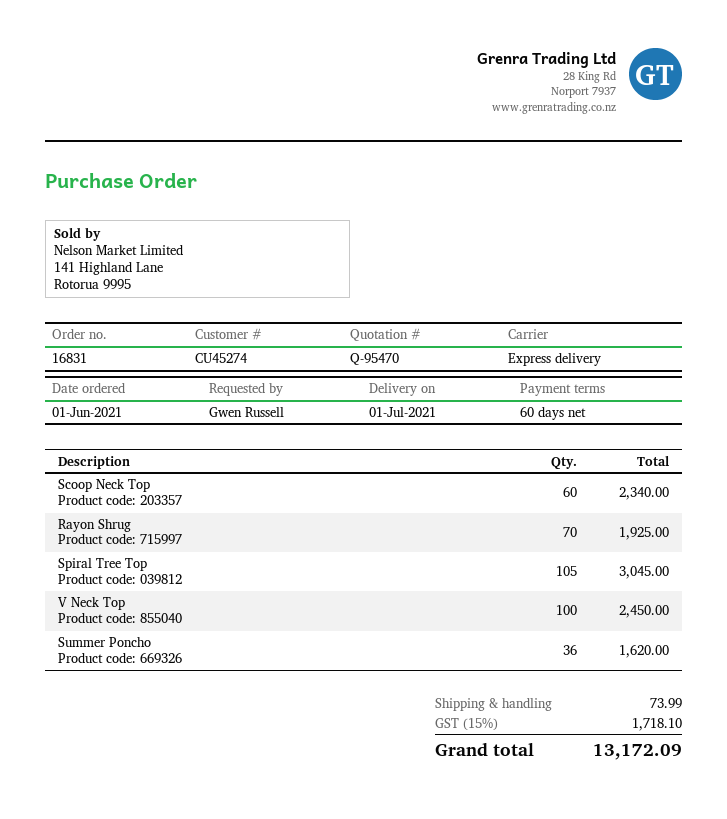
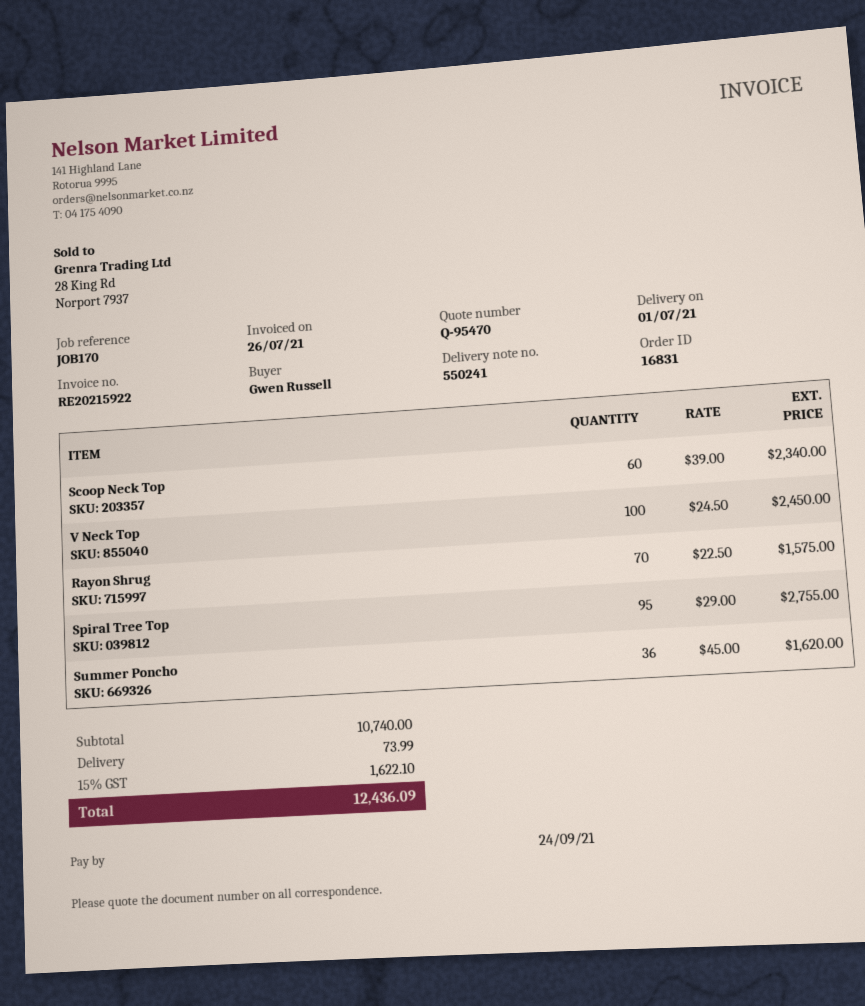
Rayon Shrug: 70 for 1925.00 -> 70 for 1575.00
Spiral Tree Top: 105 for 3045.00 -> 95 for 2755.00
tax: 15% = 1718.10 -> 15% = 1622.10
total: 13172.09 -> 12436.09

